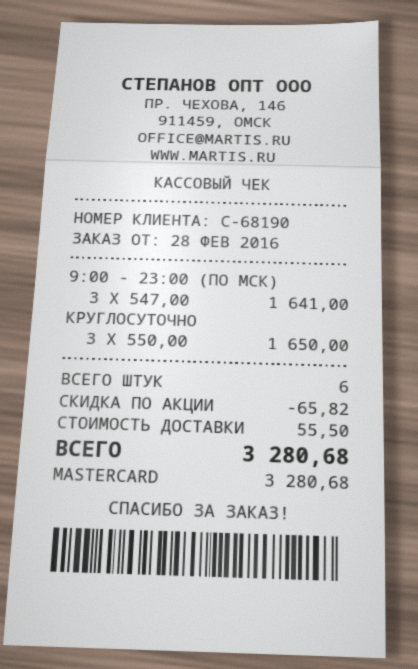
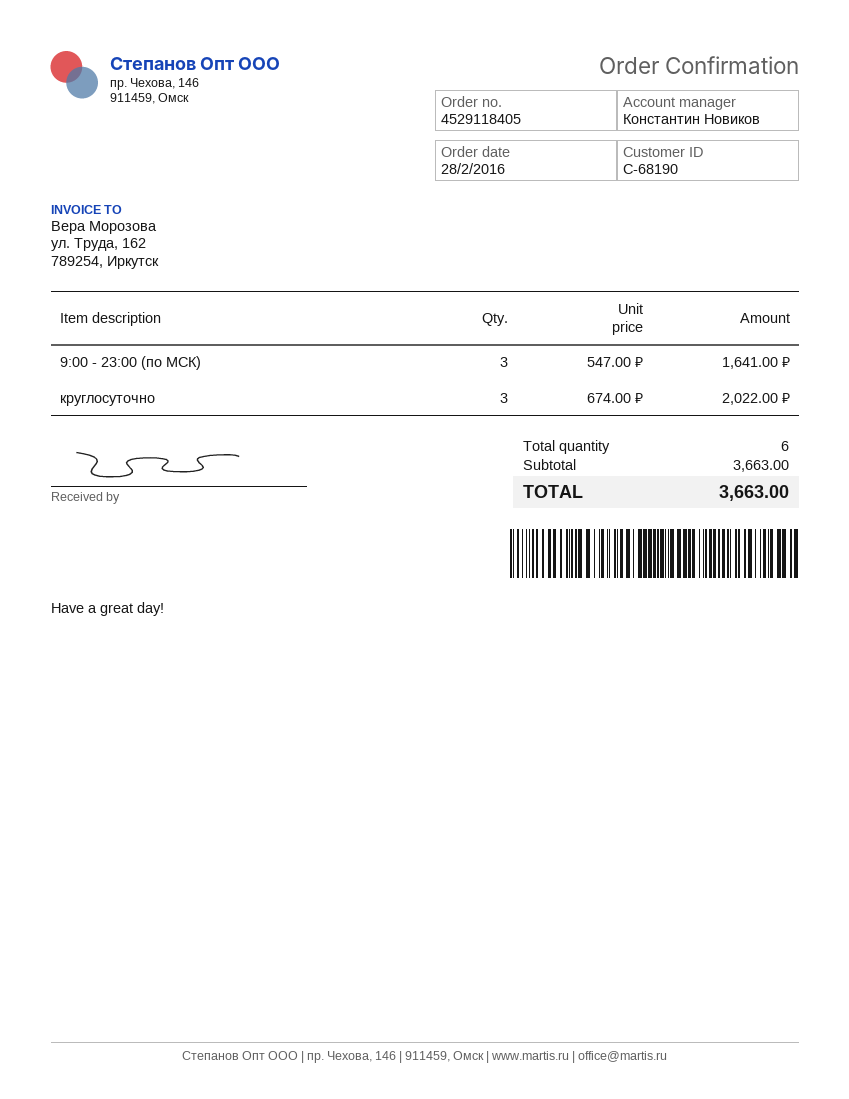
КРУГЛОСУТОЧНО: 3 x 550.00 = 1650.00 -> 3 x 674.00 = 2022.00
discount: 65.82 -> none
shipping: 55.50 -> none
total: 3280.68 -> 3663.00

